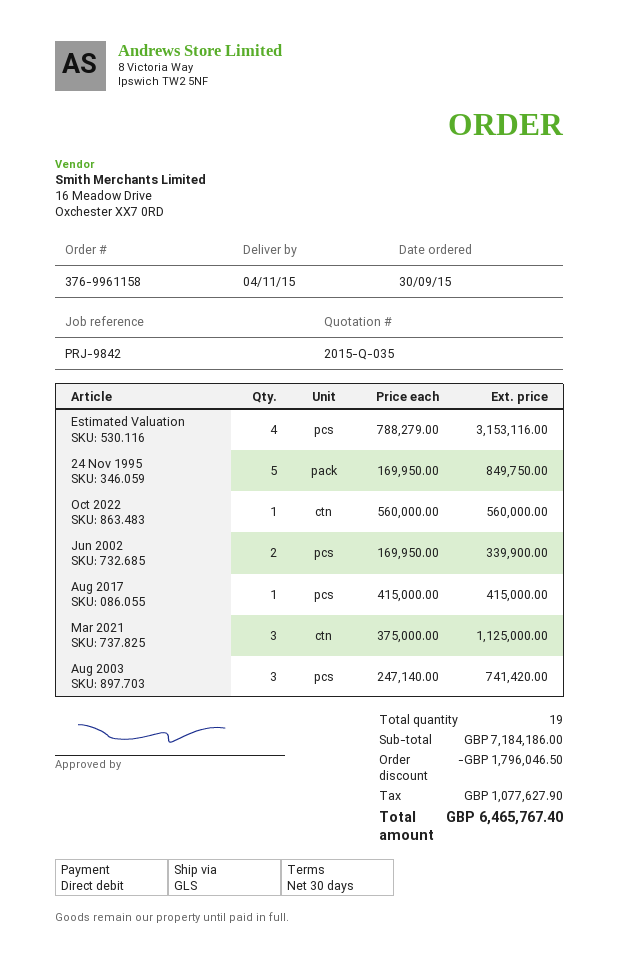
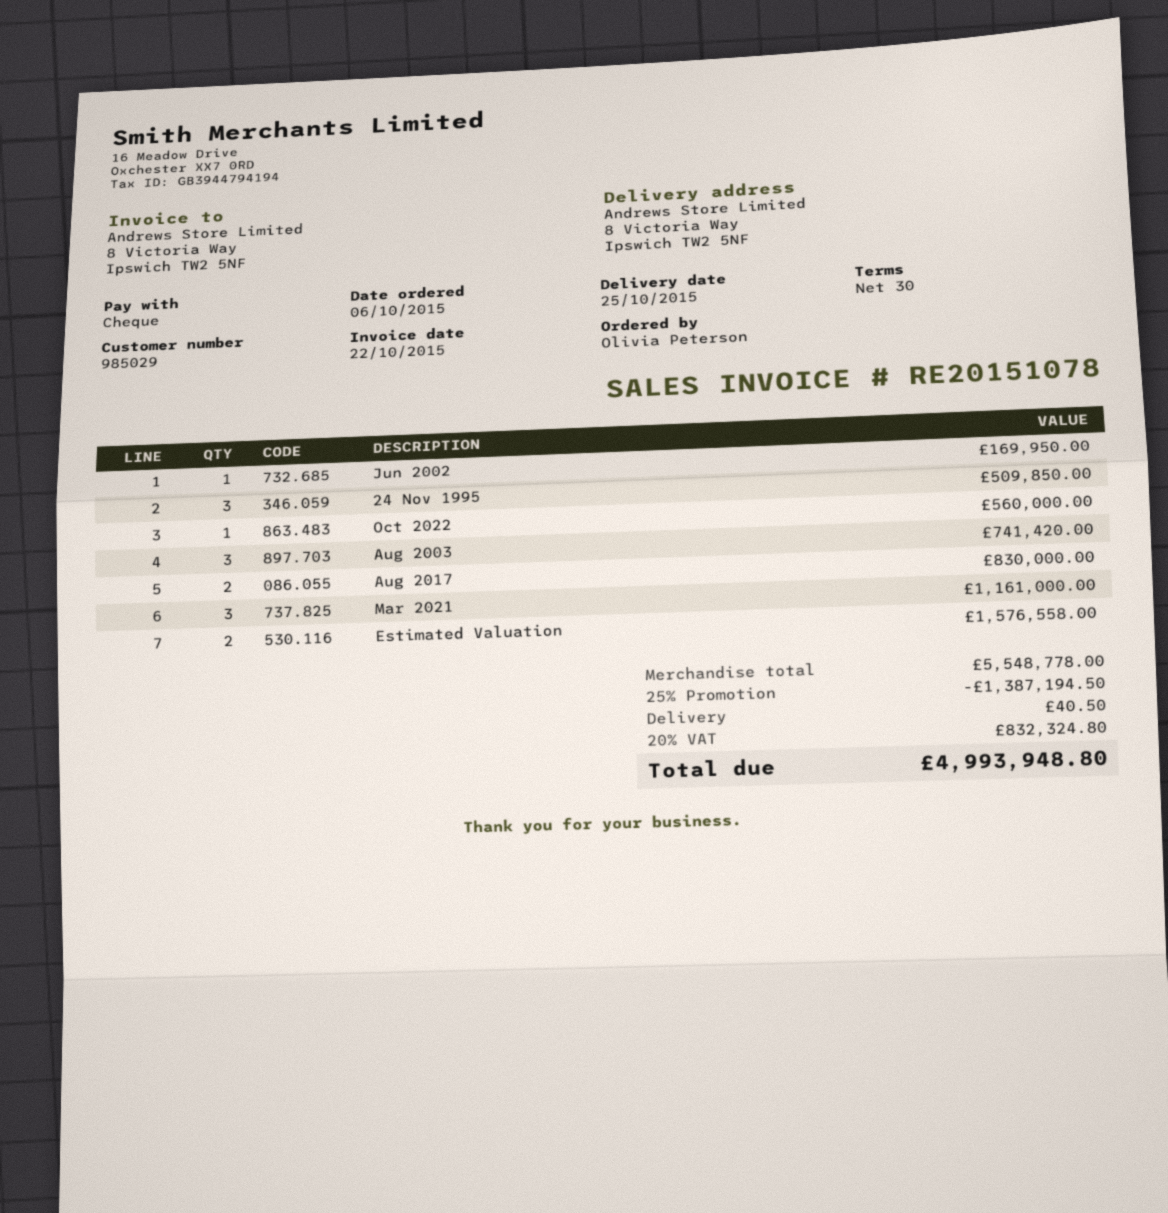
order date: 2015-09-30 -> 2015-10-06
delivery date: 2015-11-04 -> 2015-10-25
payment method: direct debit -> cheque
Estimated Valuation: 4 for 3153116.00 -> 2 for 1576558.00
24 Nov 1995: 5 for 849750.00 -> 3 for 509850.00
Jun 2002: 2 for 339900.00 -> 1 for 169950.00
Aug 2017: 1 for 415000.00 -> 2 for 830000.00
Mar 2021: 3 for 1125000.00 -> 3 for 1161000.00
subtotal: 7184186.00 -> 5548778.00
discount: 1796046.50 -> 1387194.50
shipping: none -> 40.50
tax: 1077627.90 -> 832324.80
total: 6465767.40 -> 4993948.80

